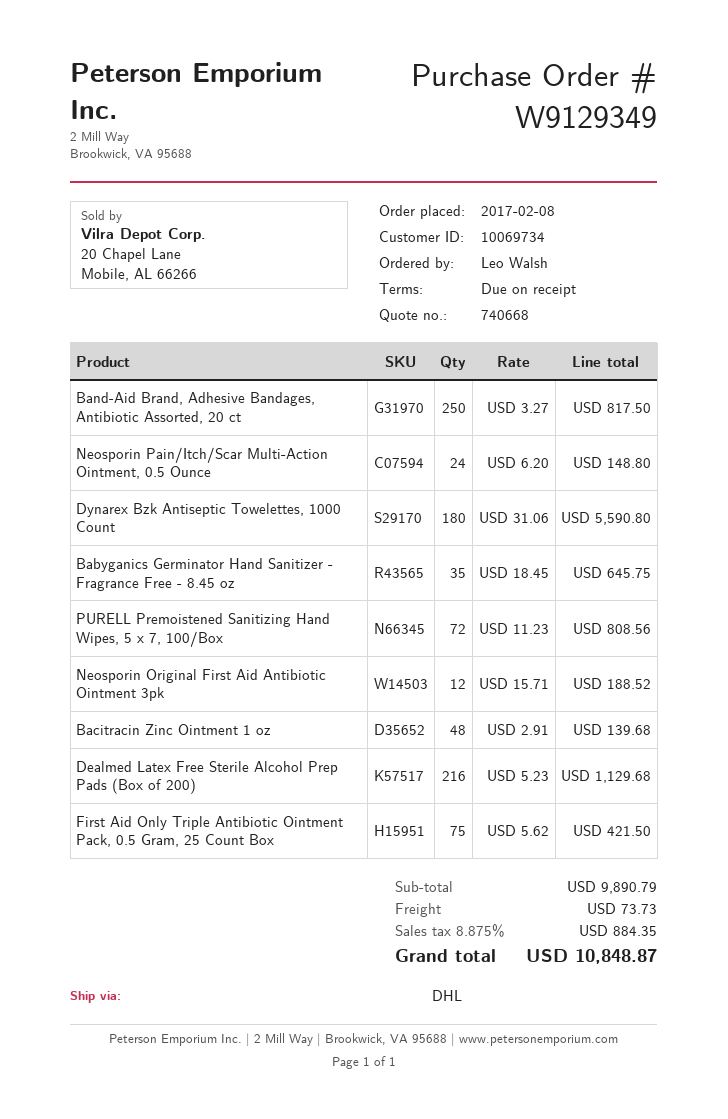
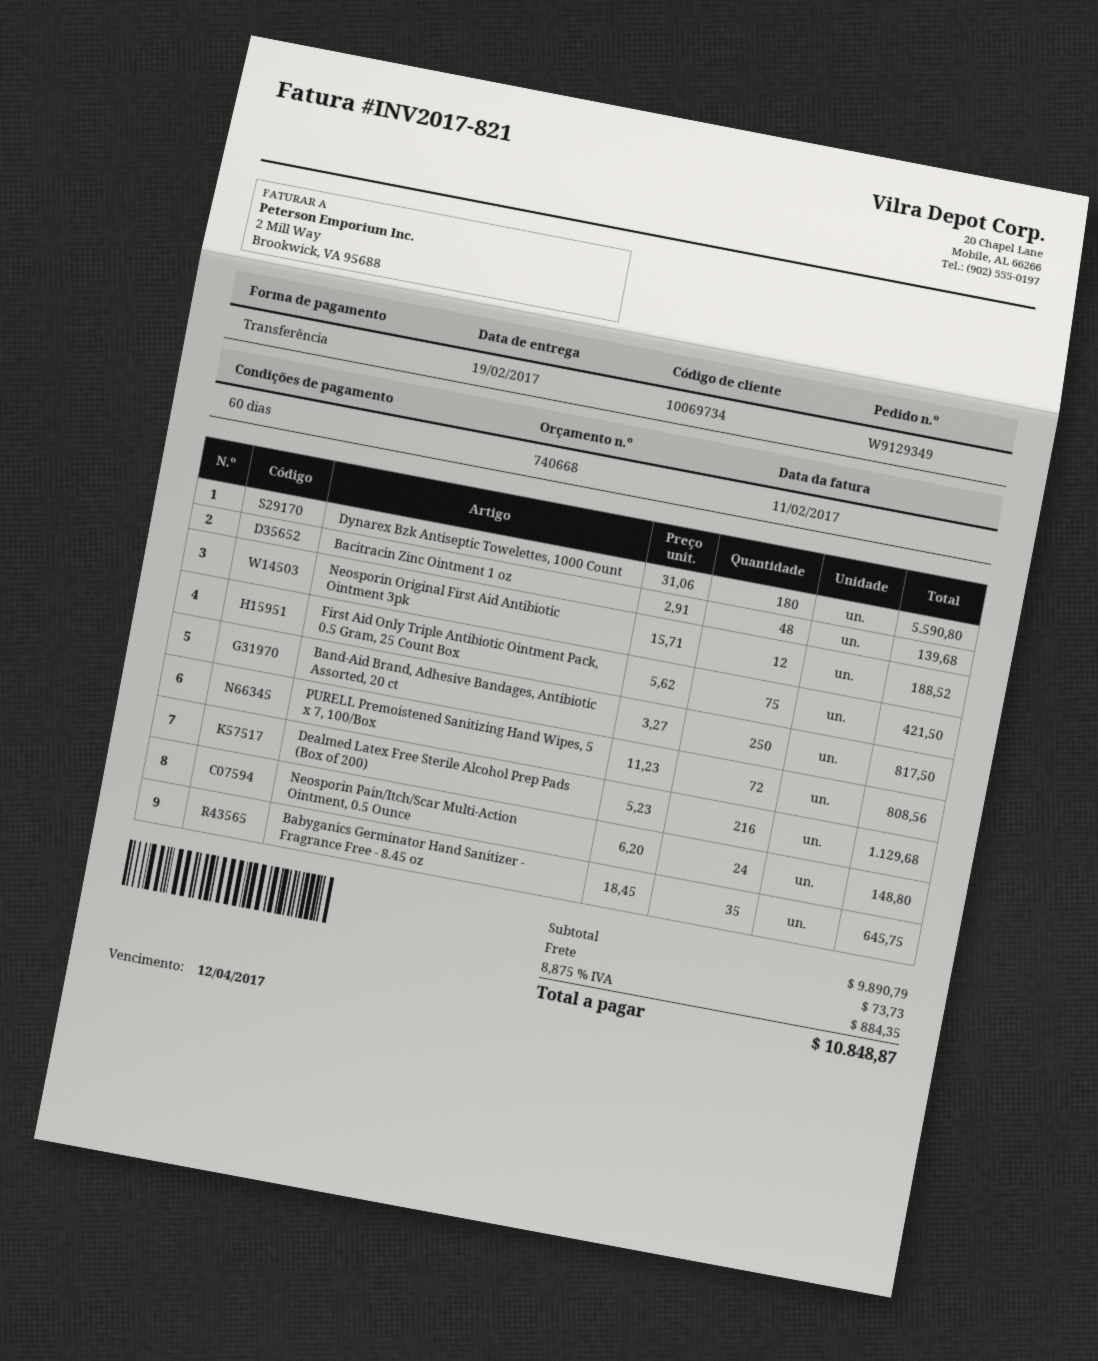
payment terms: on receipt -> 60 days

